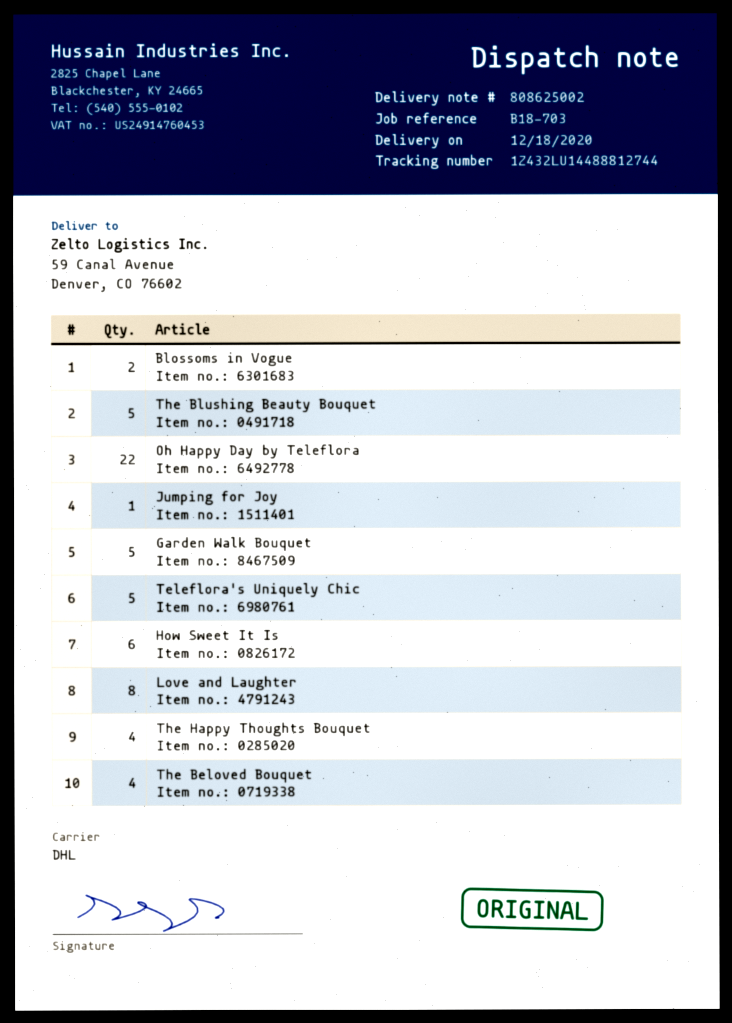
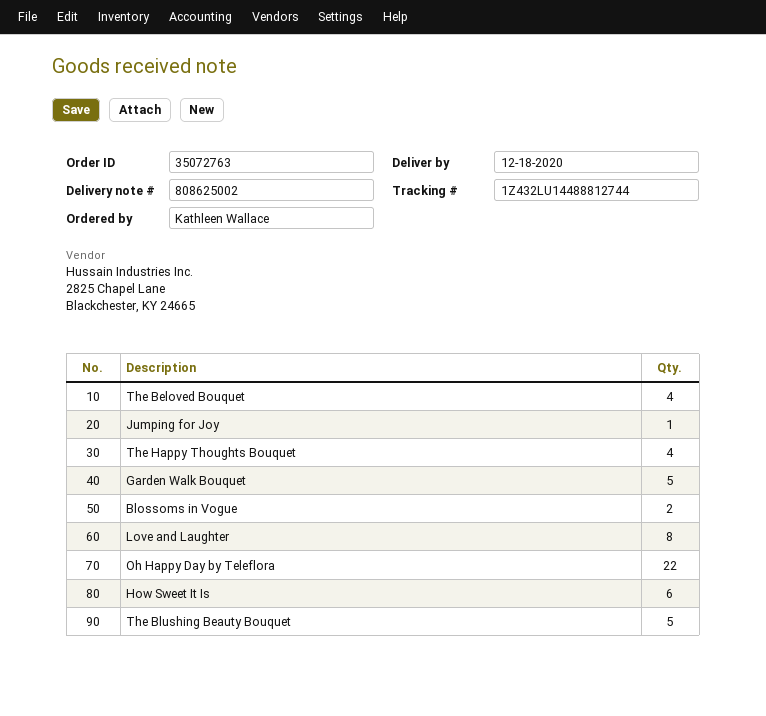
Teleflora's Uniquely Chic: 5 -> none

